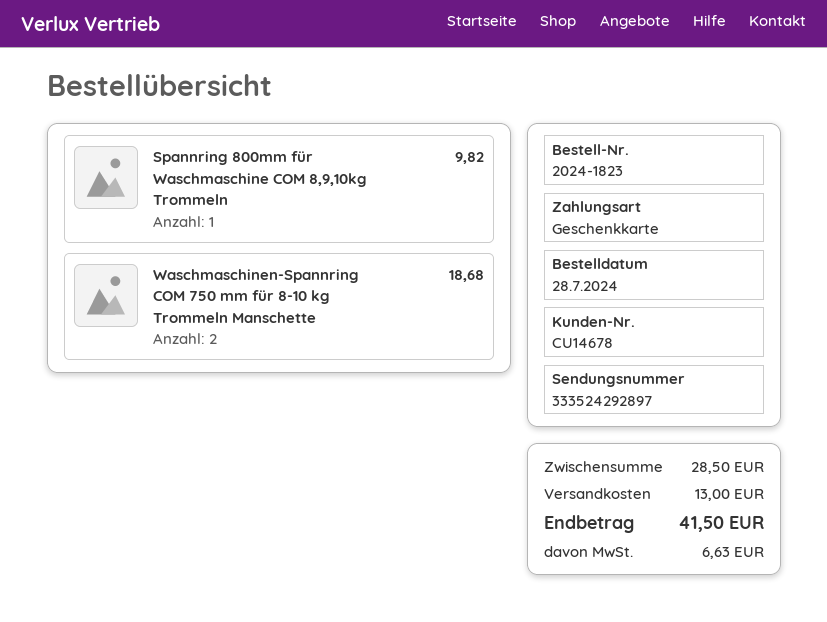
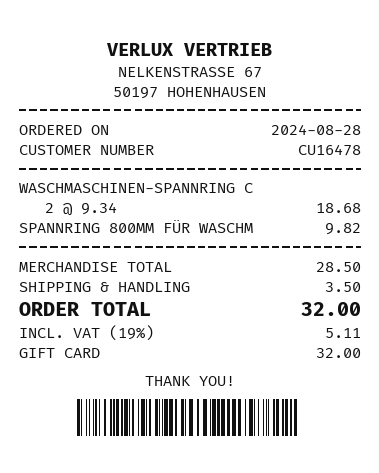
order date: 2024-07-28 -> 2024-08-28
customer number: CU14678 -> CU16478
shipping: 13.00 -> 3.50
tax: 6.63 -> 5.11
total: 41.50 -> 32.00

